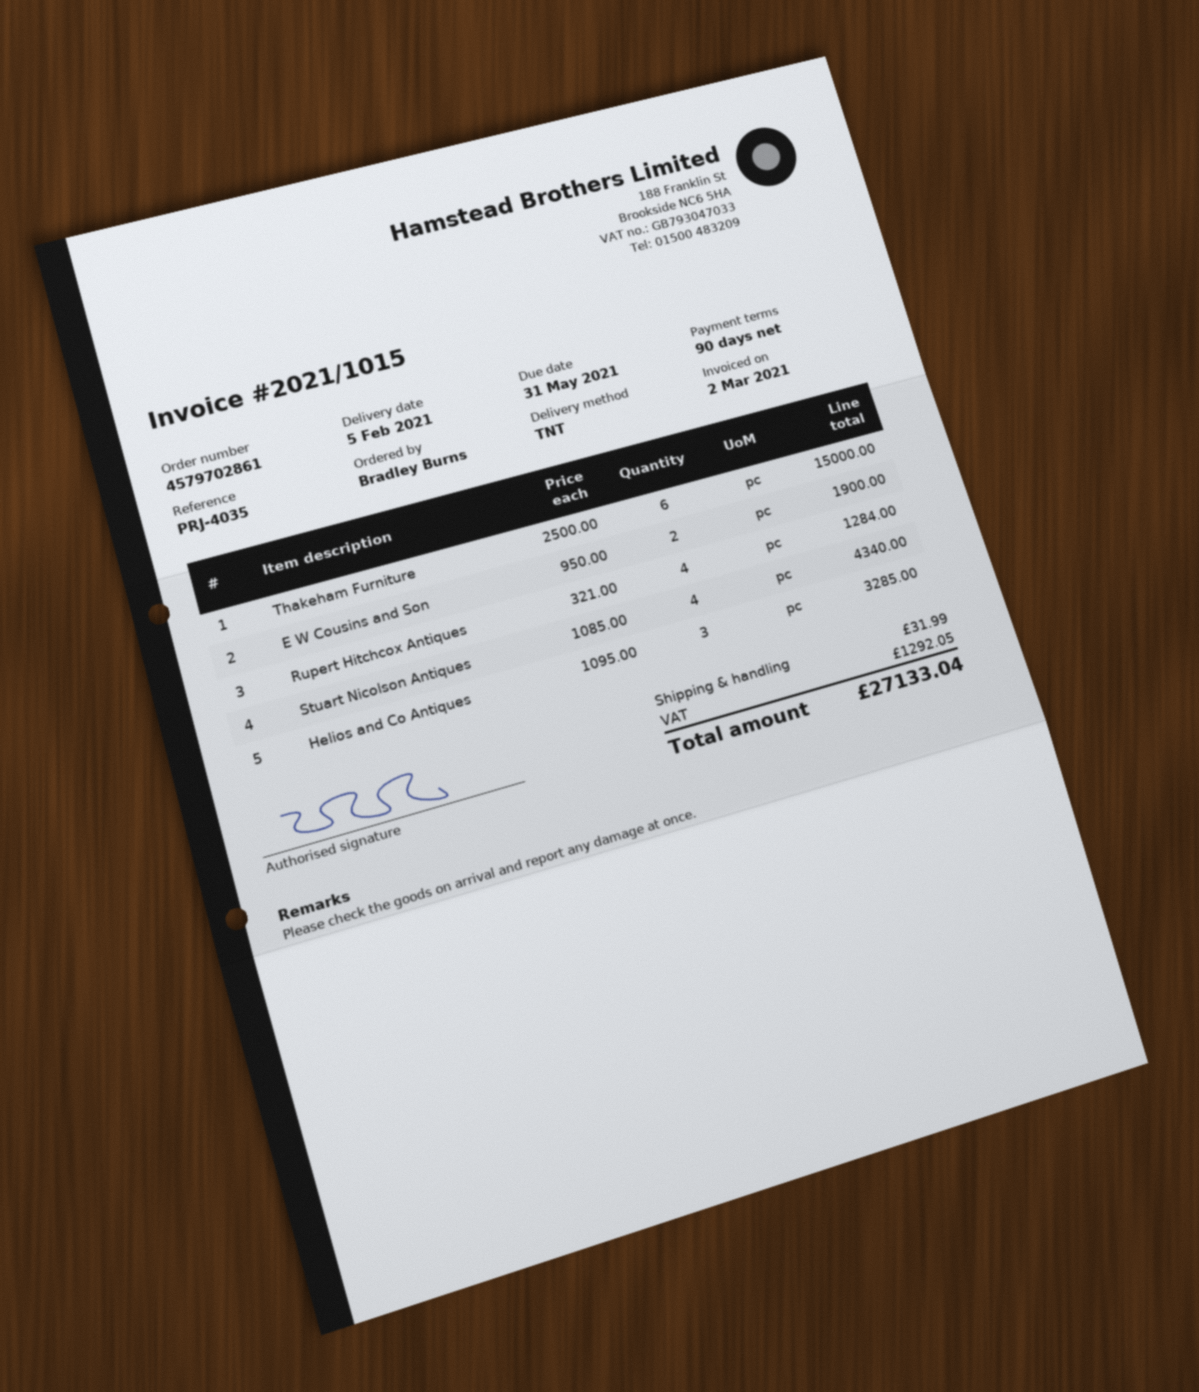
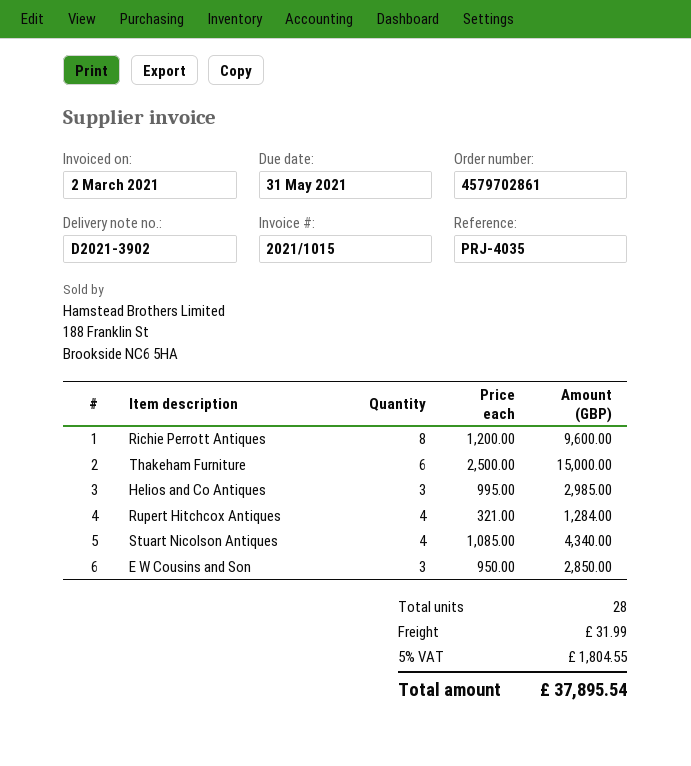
E W Cousins and Son: 2 x 950.00 = 1900.00 -> 3 x 950.00 = 2850.00
Helios and Co Antiques: 3 x 1095.00 = 3285.00 -> 3 x 995.00 = 2985.00
Richie Perrott Antiques: none -> 8 x 1200.00 = 9600.00
tax: 1292.05 -> 1804.55
total: 27133.04 -> 37895.54

